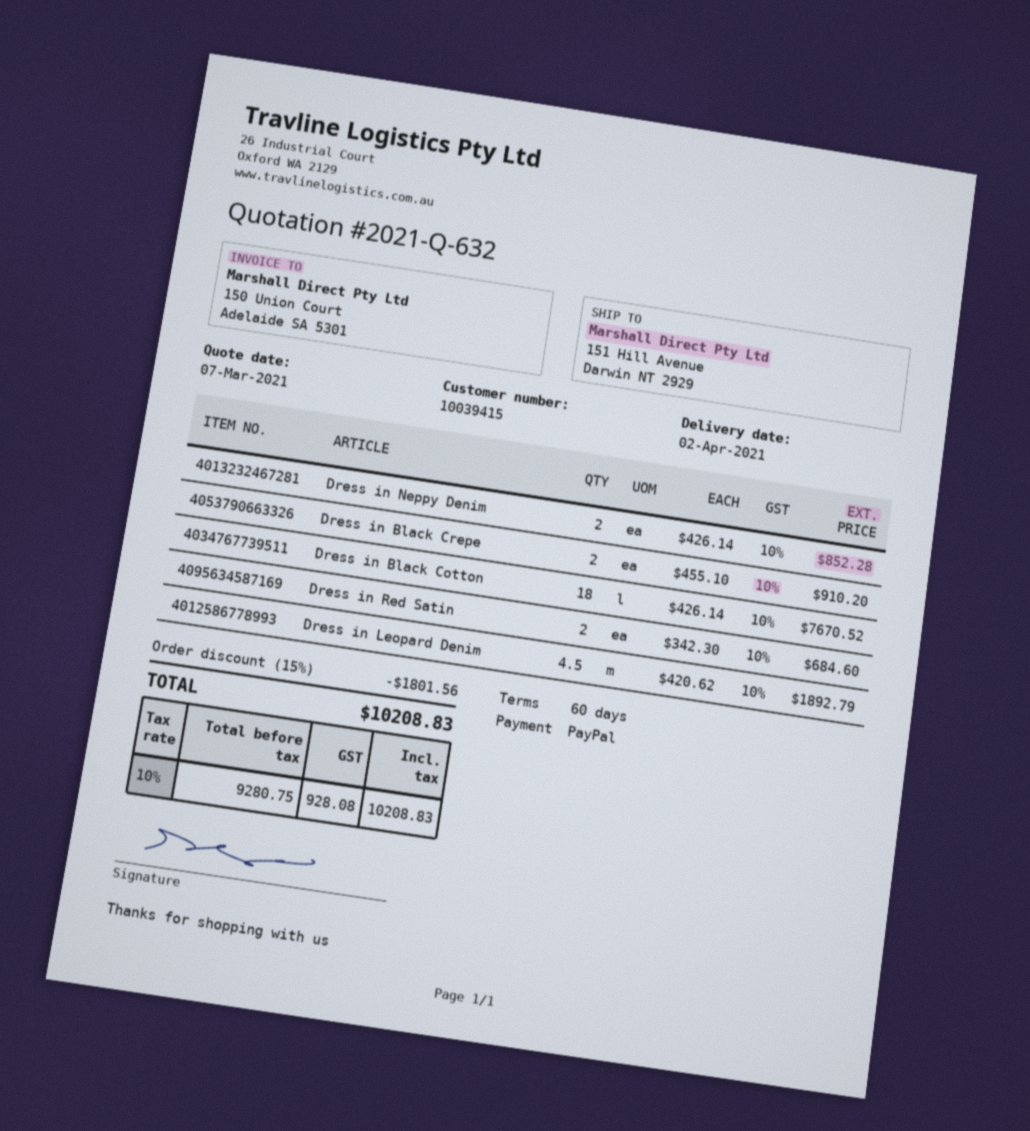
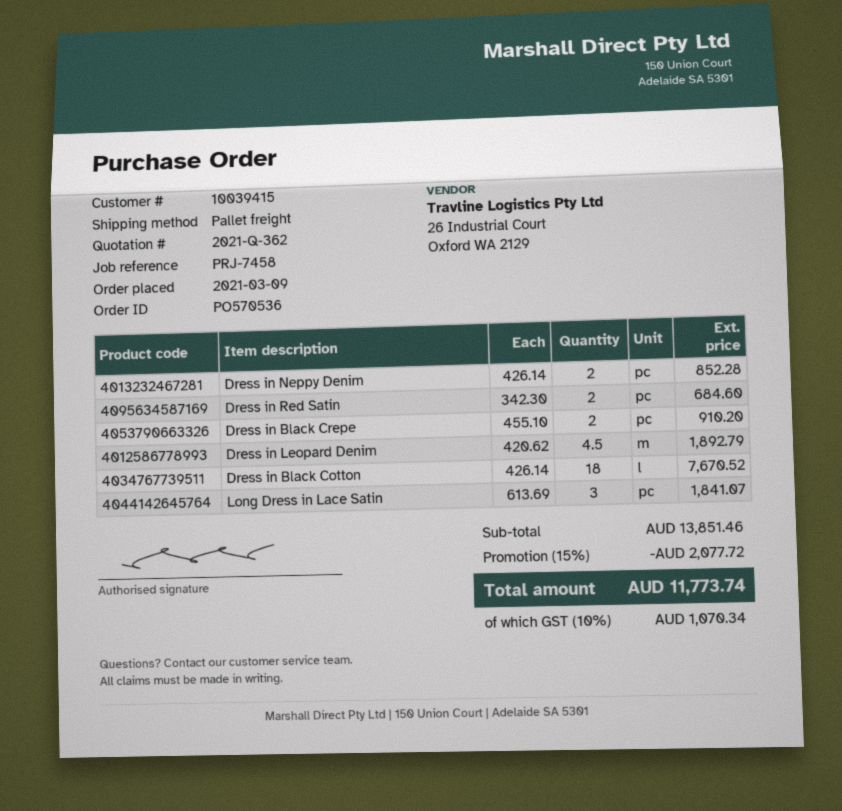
quote number: 2021-Q-632 -> 2021-Q-362
Long Dress in Lace Satin: none -> 3 x 613.69 = 1841.07
discount: 15% = 1801.56 -> 15% = 2077.72
tax: 10% = 928.08 -> 10% = 1070.34
total: 10208.83 -> 11773.74

